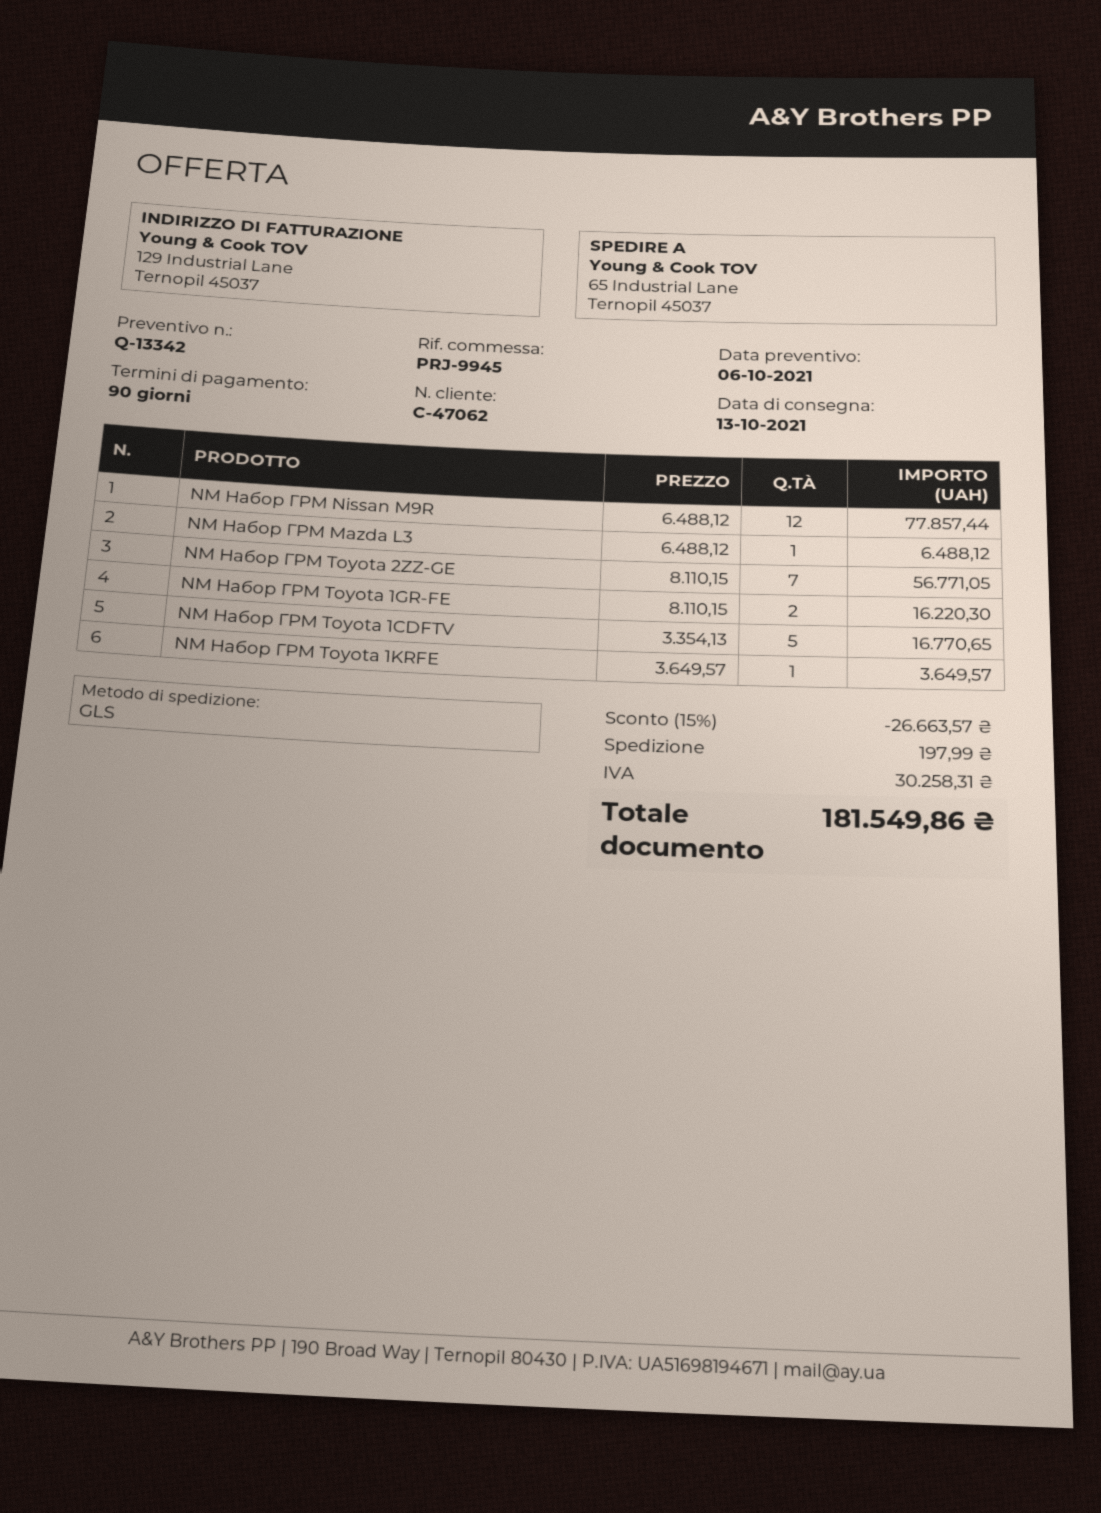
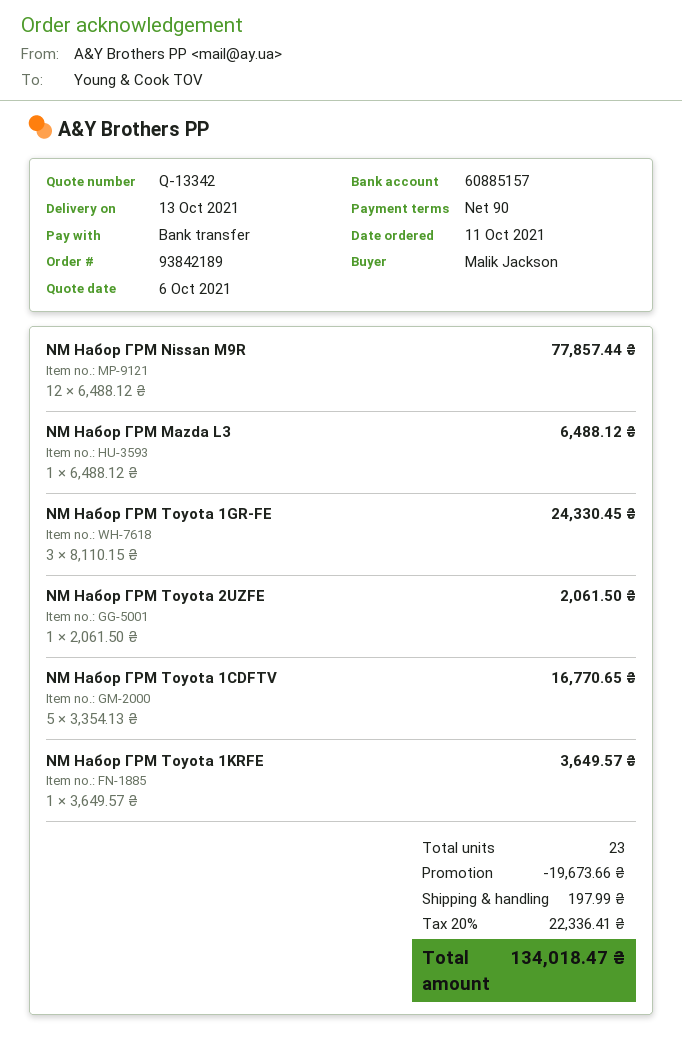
NM Набор ГРМ Toyota 2ZZ-GE: 7 x 8110.15 = 56771.05 -> none
NM Набор ГРМ Toyota 1GR-FE: 2 x 8110.15 = 16220.30 -> 3 x 8110.15 = 24330.45
NM Набор ГРМ Toyota 2UZFE: none -> 1 x 2061.50 = 2061.50
discount: 26663.57 -> 19673.66
tax: 30258.31 -> 22336.41
total: 181549.86 -> 134018.47

